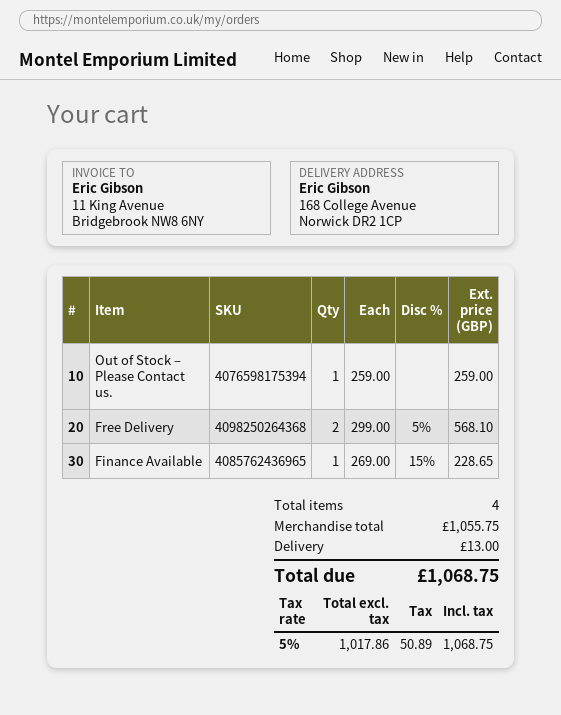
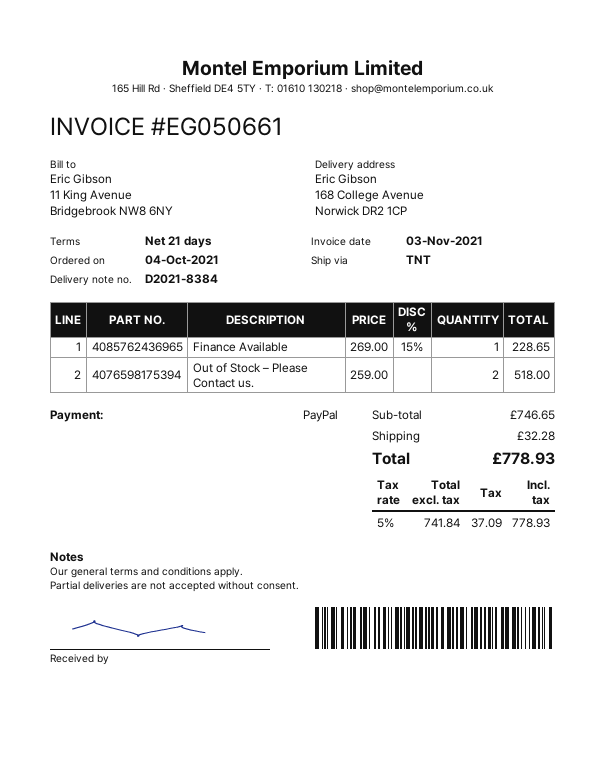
Out of Stock – Please Contact us.: 1 x 259.00 = 259.00 -> 2 x 259.00 = 518.00
Free Delivery: 2 x 299.00 - 5% = 568.10 -> none
subtotal: 1055.75 -> 746.65
shipping: 13.00 -> 32.28
net: 1017.86 -> 741.84
tax: 5% = 50.89 -> 5% = 37.09
total: 1068.75 -> 778.93

